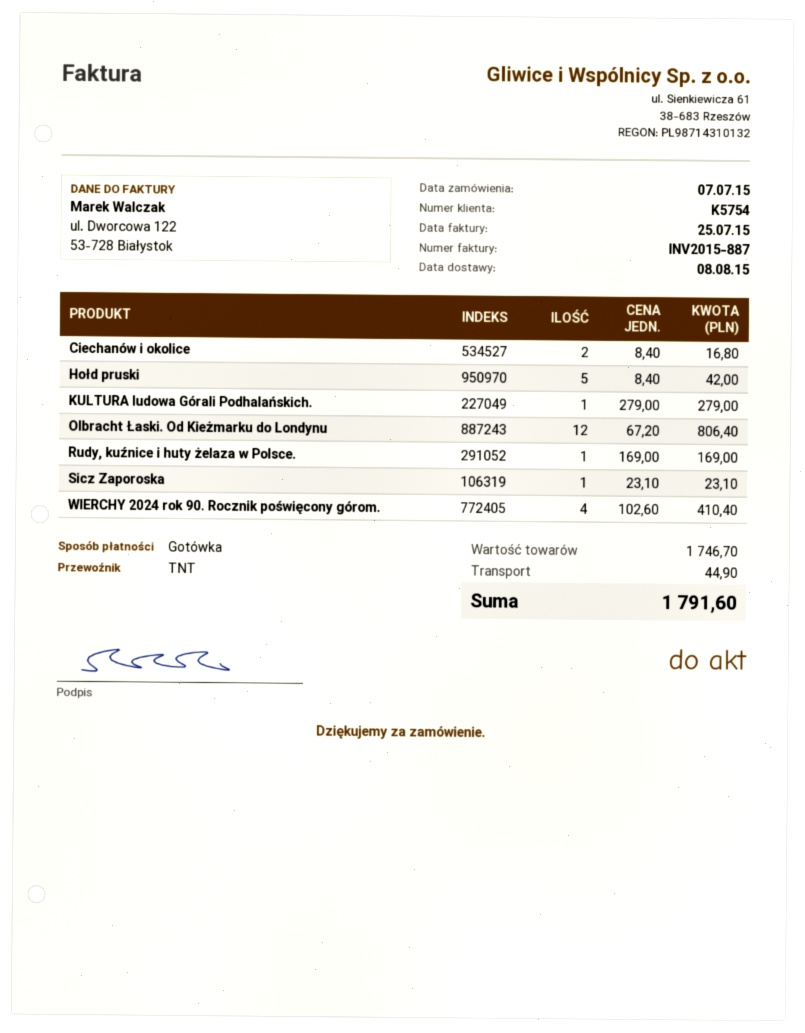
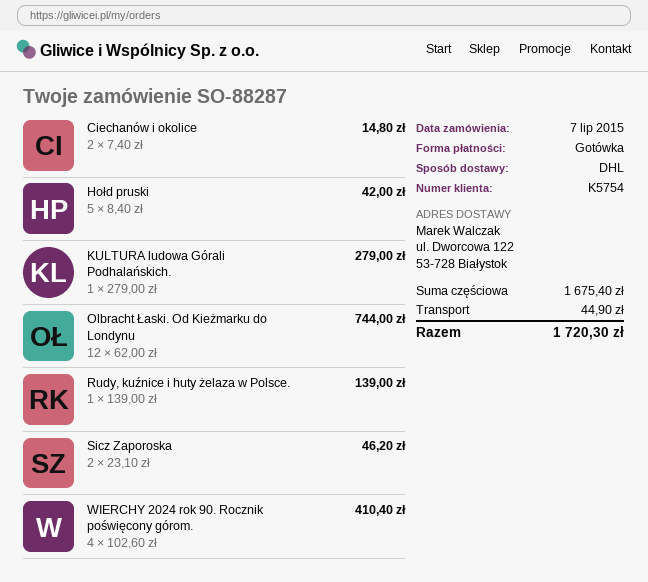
shipping method: TNT -> DHL
Ciechanów i okolice: 2 x 8.40 = 16.80 -> 2 x 7.40 = 14.80
Olbracht Łaski. Od Kieżmarku do Londynu: 12 x 67.20 = 806.40 -> 12 x 62.00 = 744.00
Rudy, kuźnice i huty żelaza w Polsce.: 1 x 169.00 = 169.00 -> 1 x 139.00 = 139.00
Sicz Zaporoska: 1 x 23.10 = 23.10 -> 2 x 23.10 = 46.20
subtotal: 1746.70 -> 1675.40
total: 1791.60 -> 1720.30

